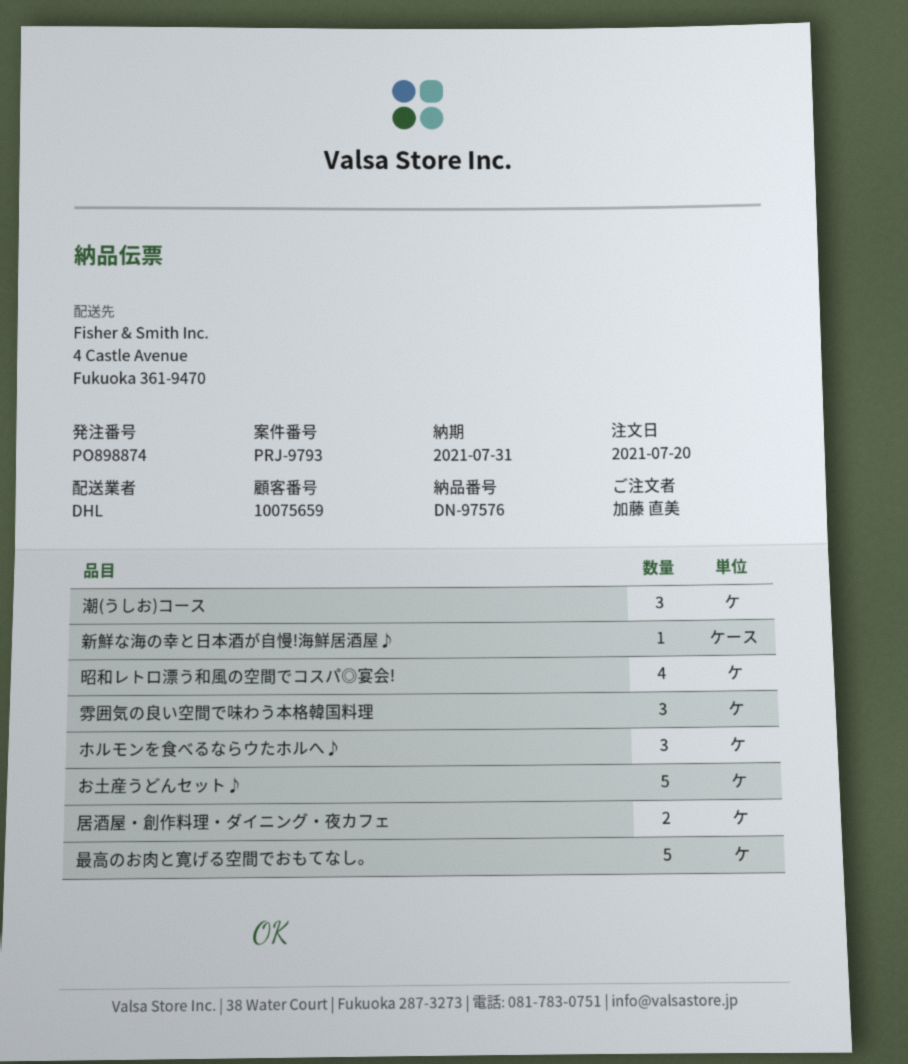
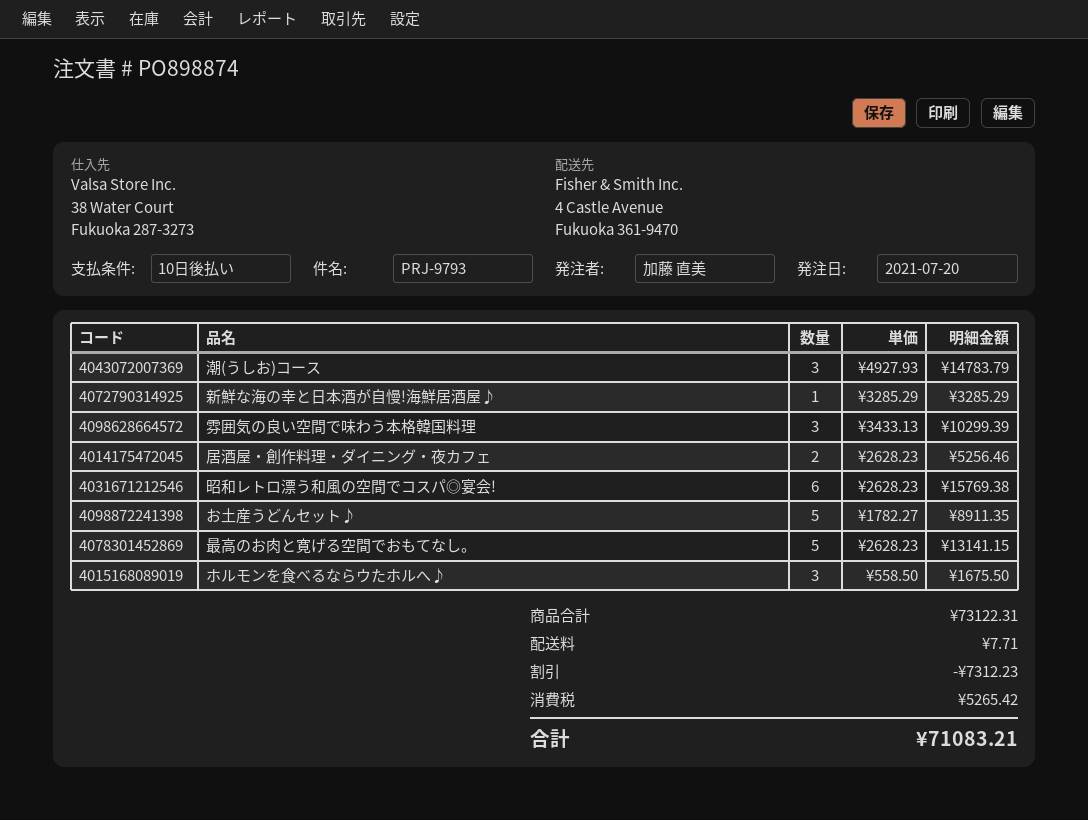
昭和レトロ漂う和風の空間でコスパ◎宴会!: 4 -> 6

